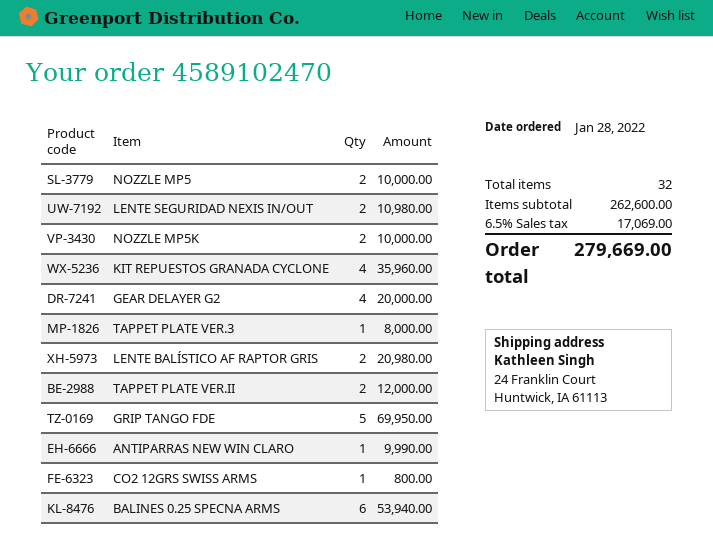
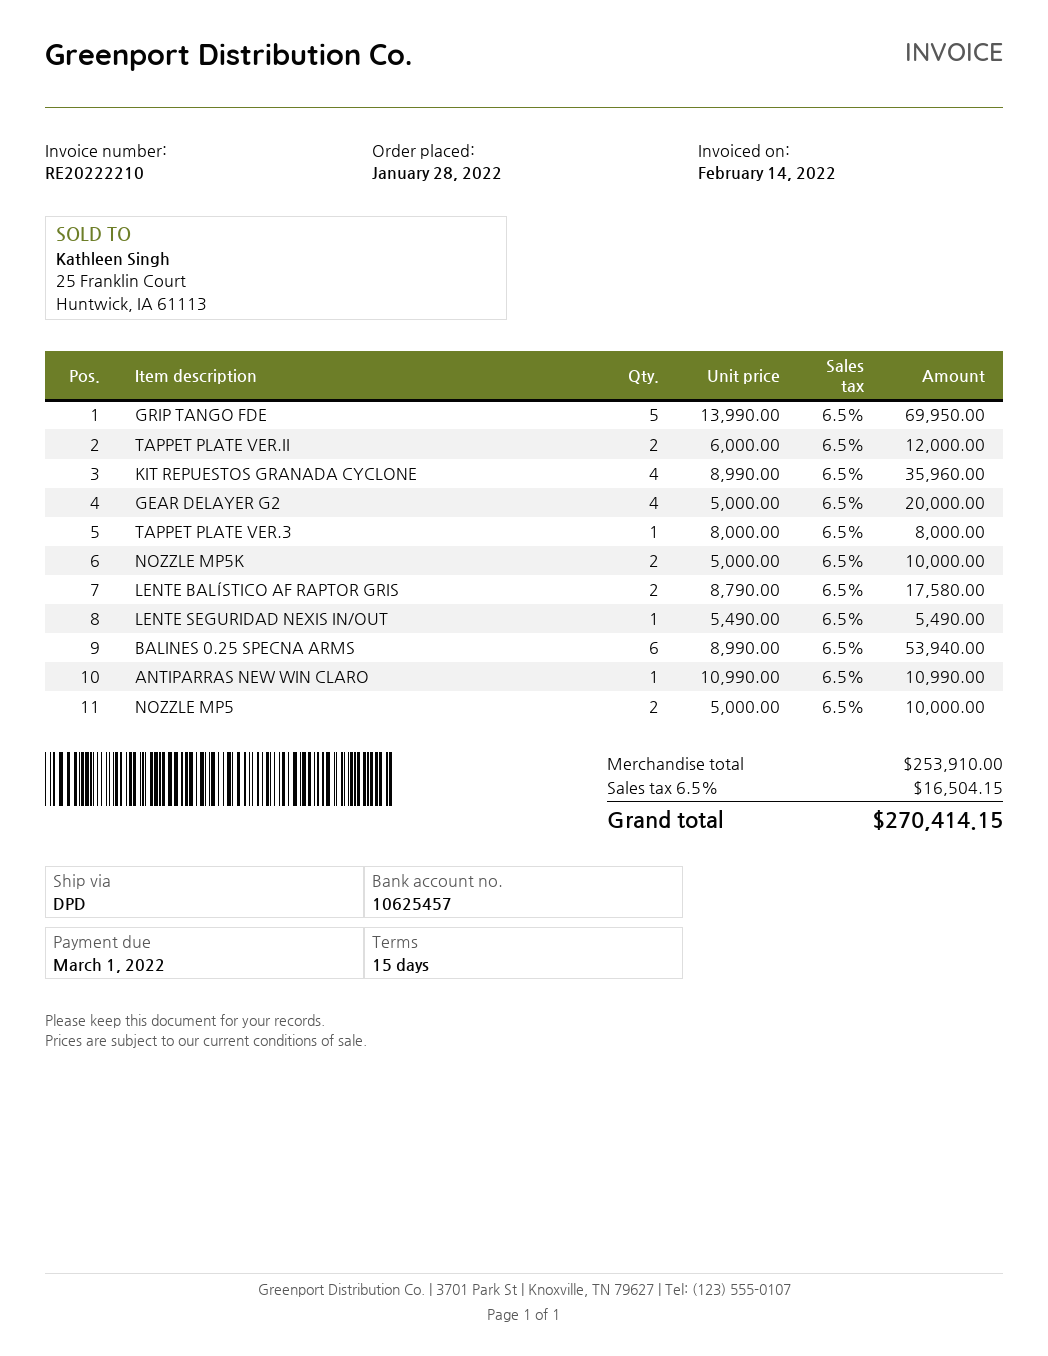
LENTE SEGURIDAD NEXIS IN/OUT: 2 for 10980.00 -> 1 for 5490.00
LENTE BALÍSTICO AF RAPTOR GRIS: 2 for 20980.00 -> 2 for 17580.00
ANTIPARRAS NEW WIN CLARO: 1 for 9990.00 -> 1 for 10990.00
CO2 12GRS SWISS ARMS: 1 for 800.00 -> none
subtotal: 262600.00 -> 253910.00
tax: 6.5% = 17069.00 -> 6.5% = 16504.15
total: 279669.00 -> 270414.15

